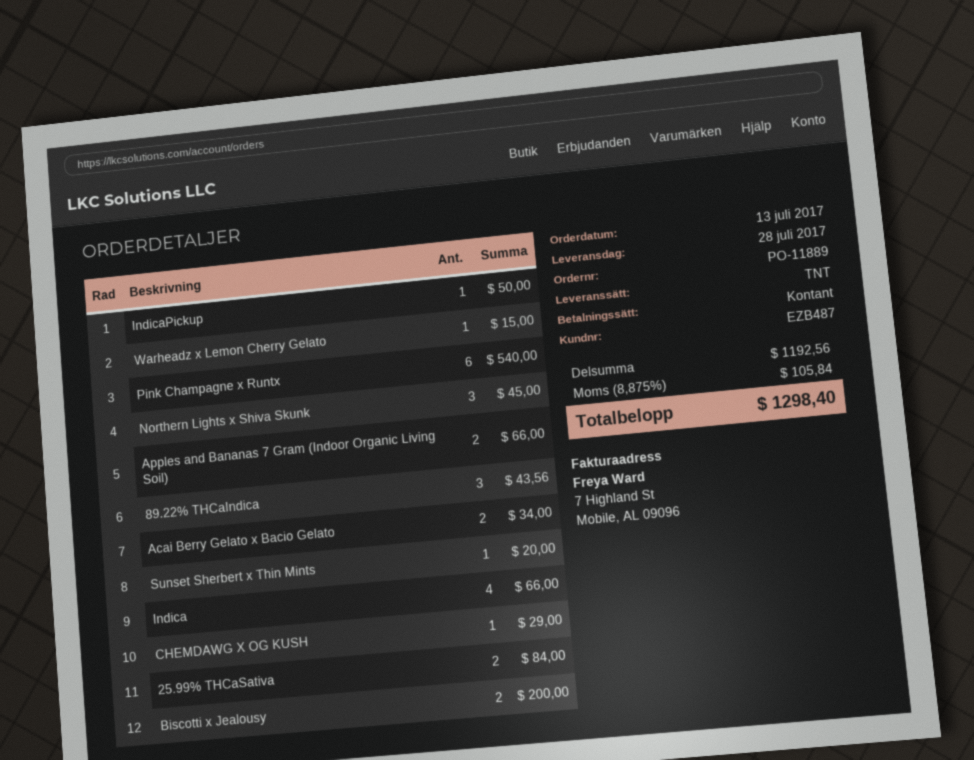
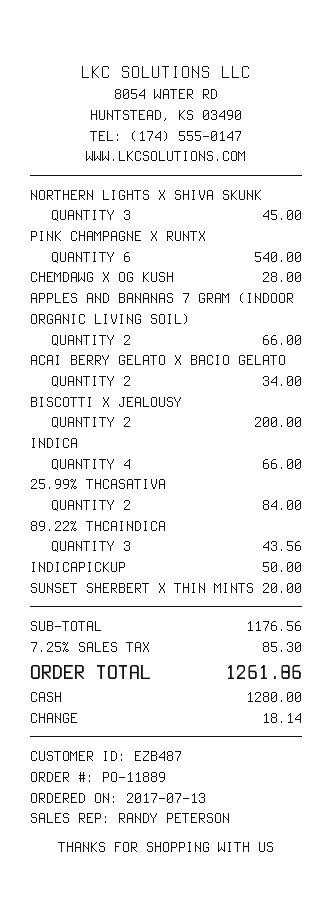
Warheadz x Lemon Cherry Gelato: 1 for 15.00 -> none
CHEMDAWG X OG KUSH: 1 for 29.00 -> 1 for 28.00
subtotal: 1192.56 -> 1176.56
tax: 8.875% = 105.84 -> 7.25% = 85.30
total: 1298.40 -> 1261.86

